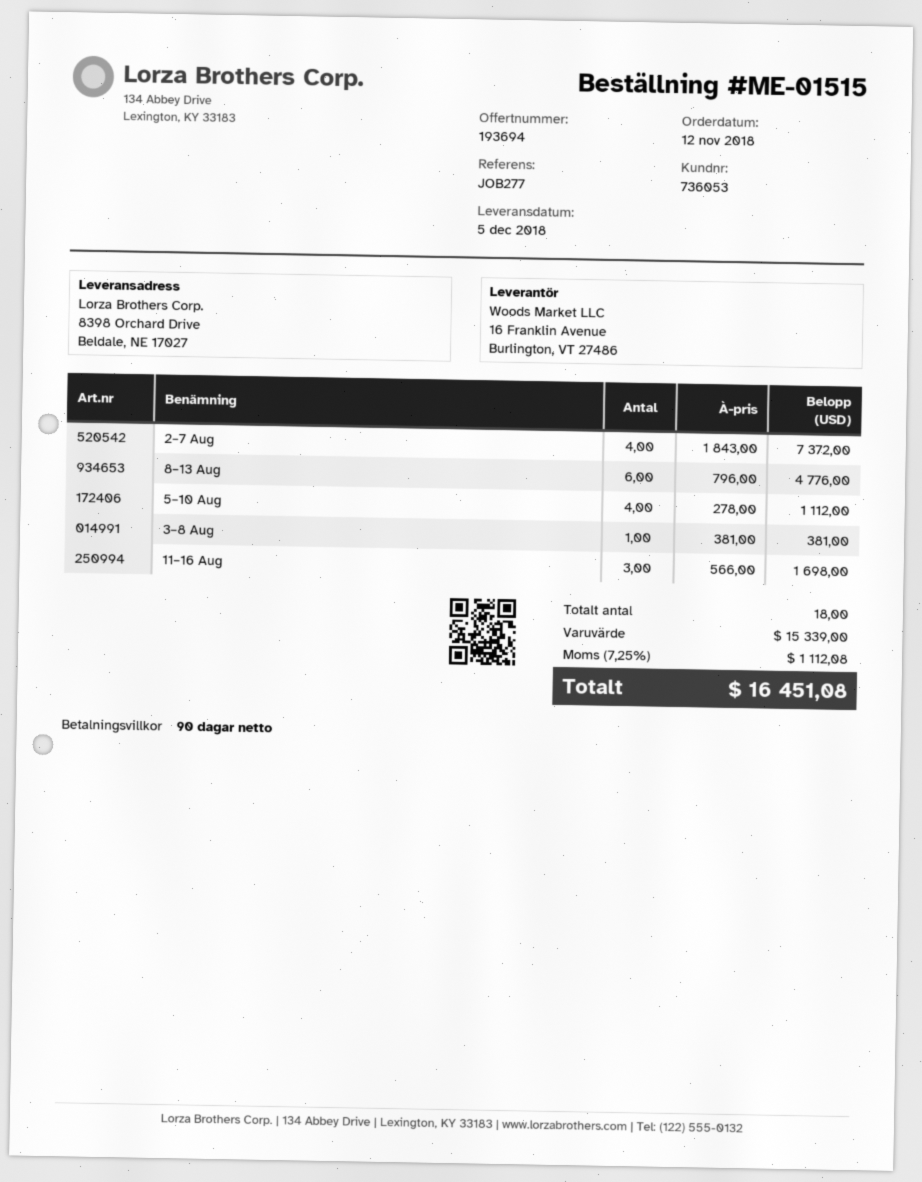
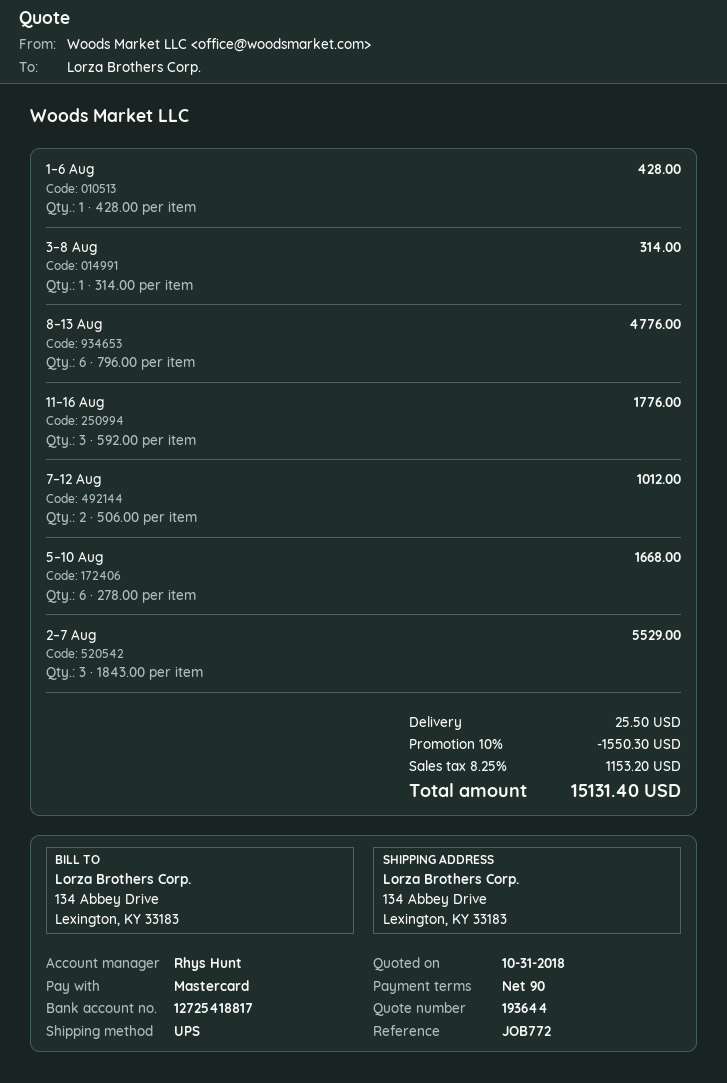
quote number: 193694 -> 193644
reference: JOB277 -> JOB772
ship to: 8398 Orchard Drive, Beldale, NE 17027 -> 134 Abbey Drive, Lexington, KY 33183
2–7 Aug: 4 x 1843.00 = 7372.00 -> 3 x 1843.00 = 5529.00
5–10 Aug: 4 x 278.00 = 1112.00 -> 6 x 278.00 = 1668.00
3–8 Aug: 1 x 381.00 = 381.00 -> 1 x 314.00 = 314.00
11–16 Aug: 3 x 566.00 = 1698.00 -> 3 x 592.00 = 1776.00
1–6 Aug: none -> 1 x 428.00 = 428.00
7–12 Aug: none -> 2 x 506.00 = 1012.00
discount: none -> 10% = 1550.30
shipping: none -> 25.50
tax: 7.25% = 1112.08 -> 8.25% = 1153.20
total: 16451.08 -> 15131.40

